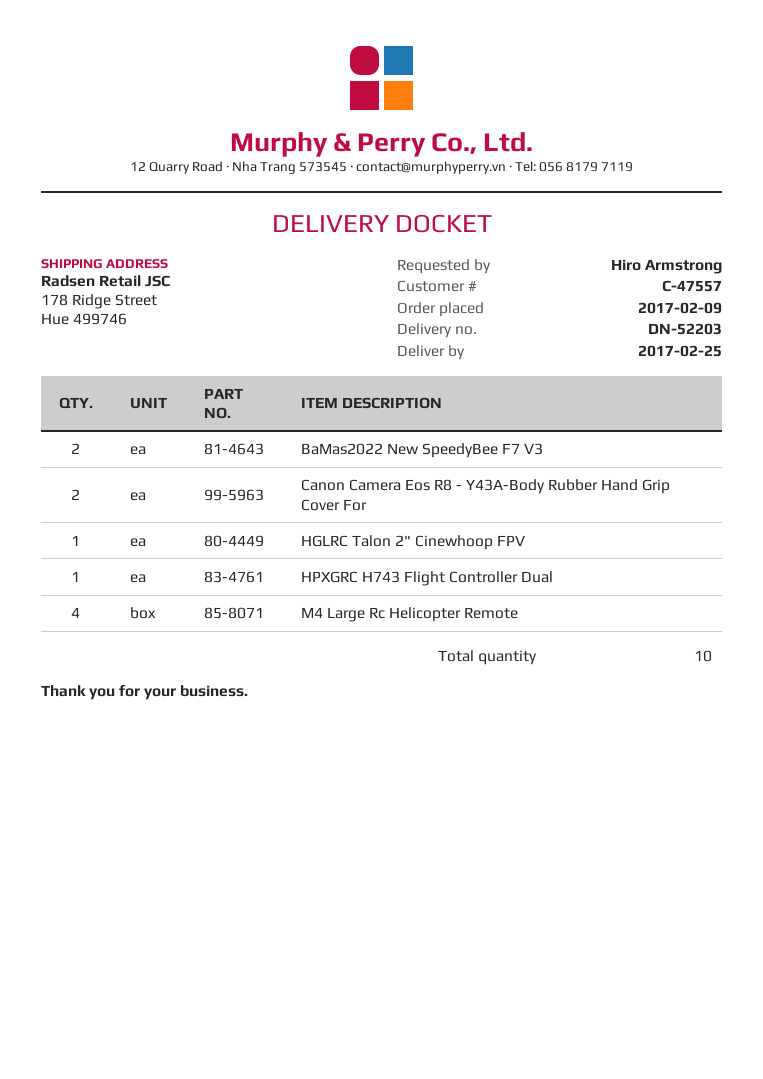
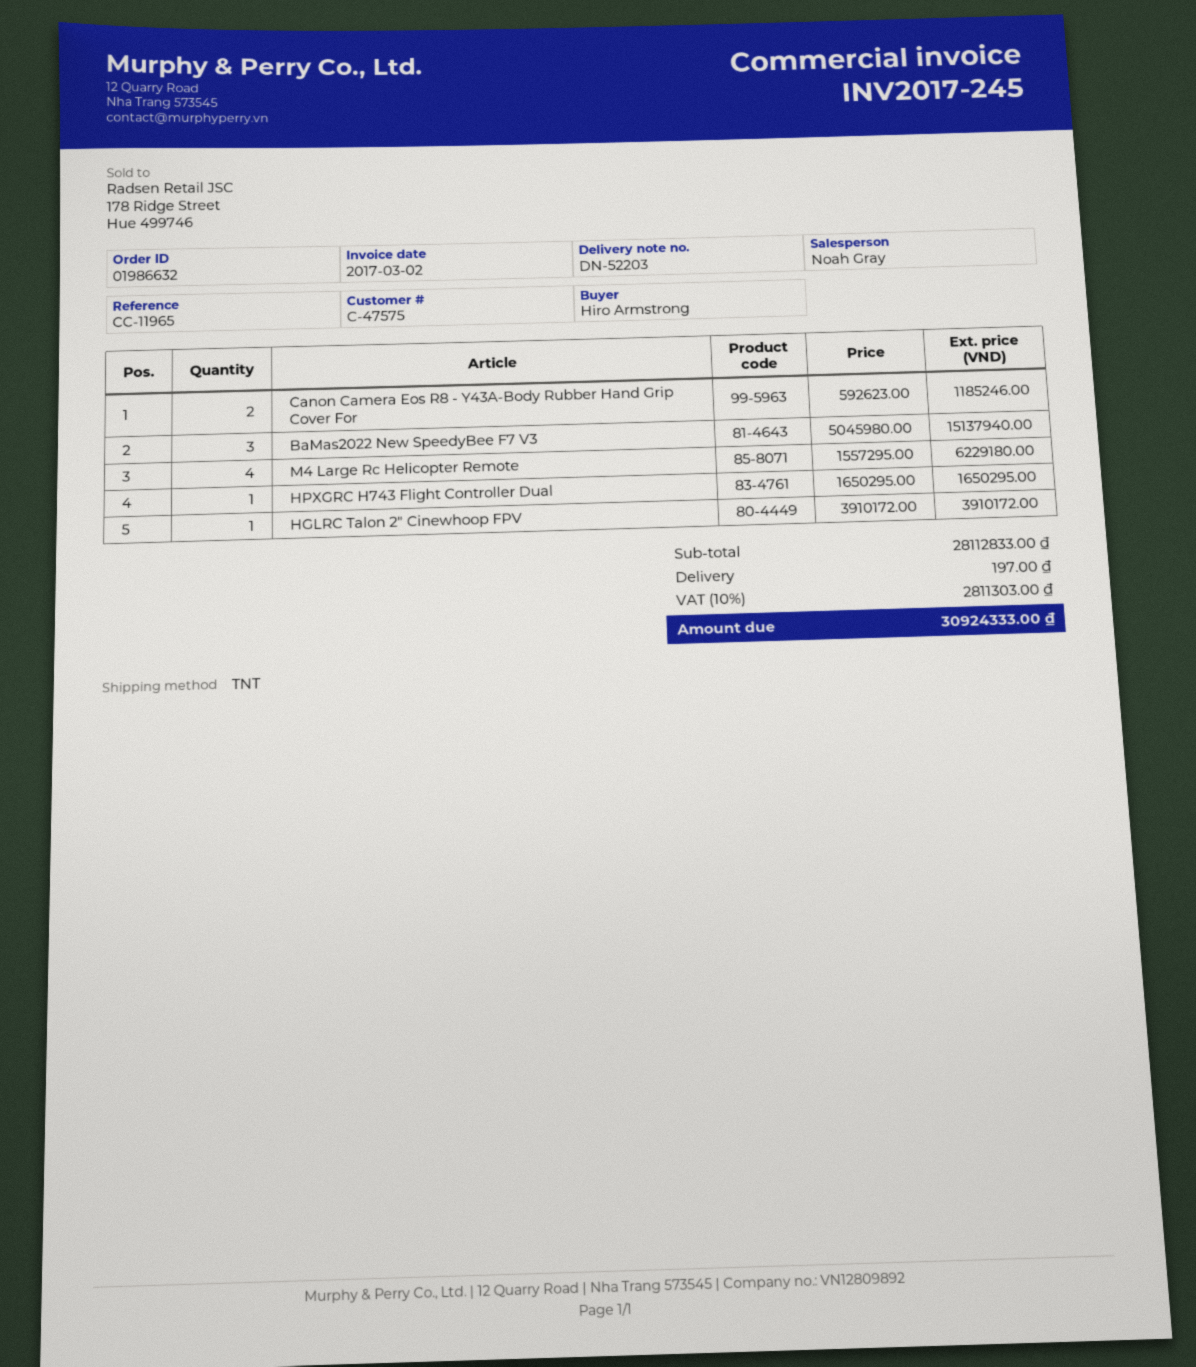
customer number: C-47557 -> C-47575
BaMas2022 New SpeedyBee F7 V3: 2 -> 3

